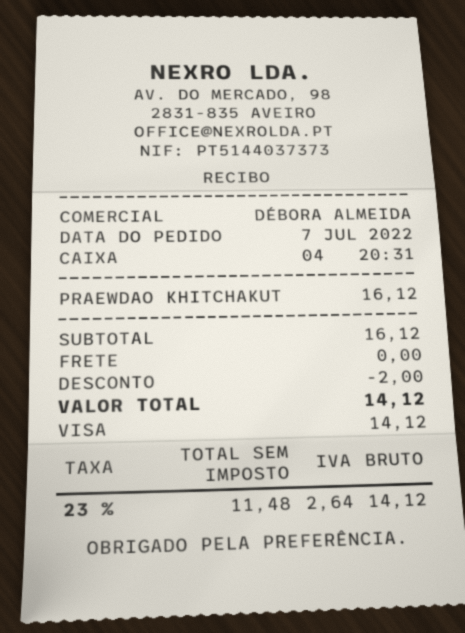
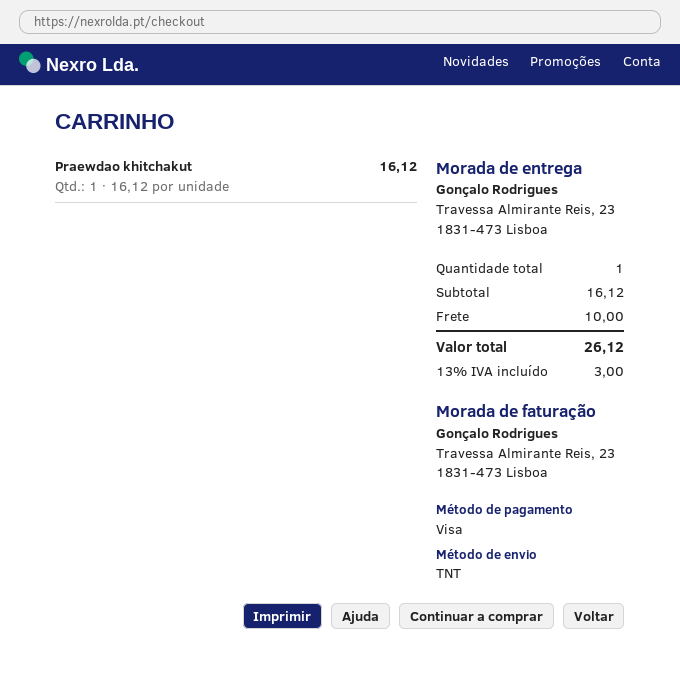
discount: 2.00 -> none
shipping: 0.00 -> 10.00
tax: 23% = 2.64 -> 13% = 3.00
total: 14.12 -> 26.12

